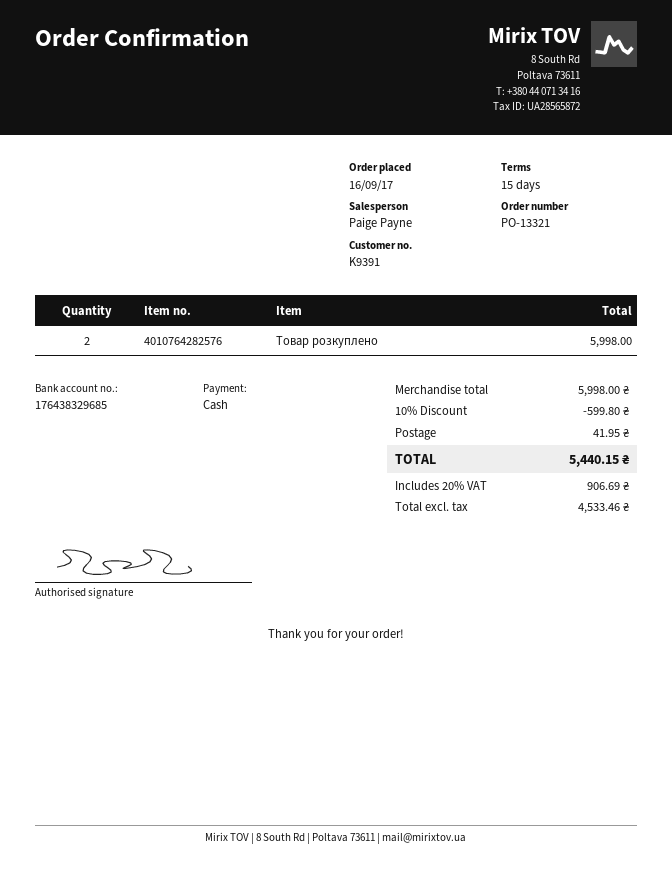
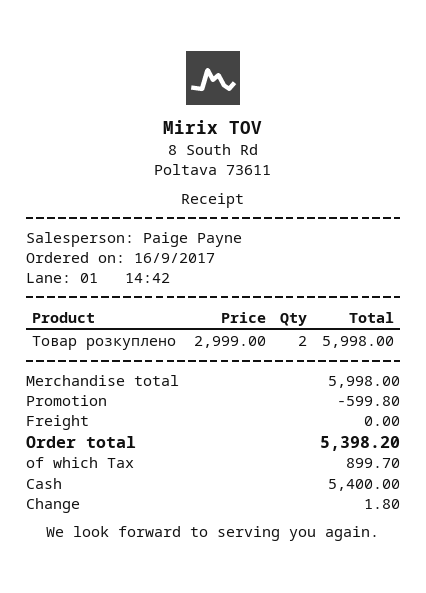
shipping: 41.95 -> 0.00
tax: 906.69 -> 899.70
total: 5440.15 -> 5398.20

